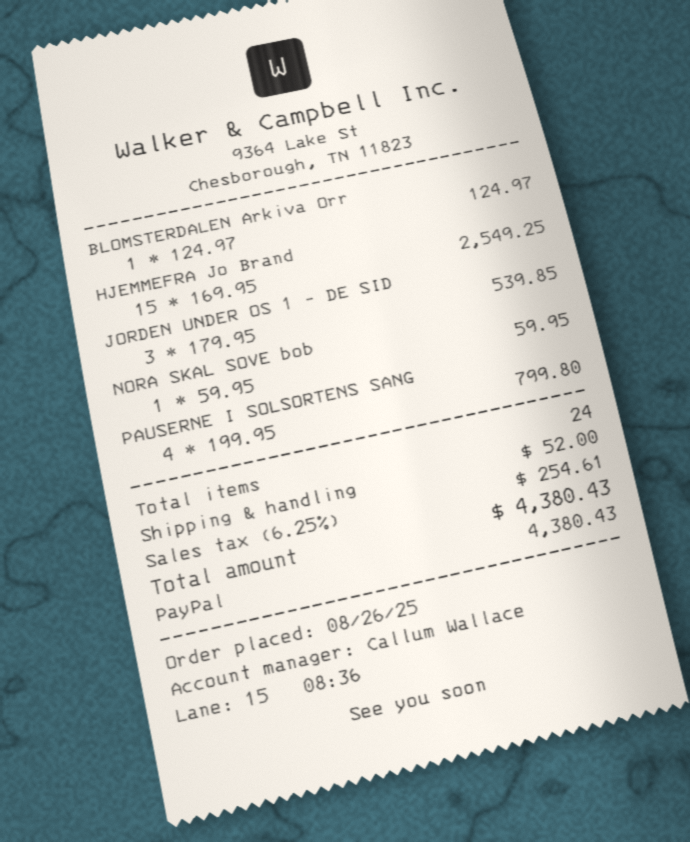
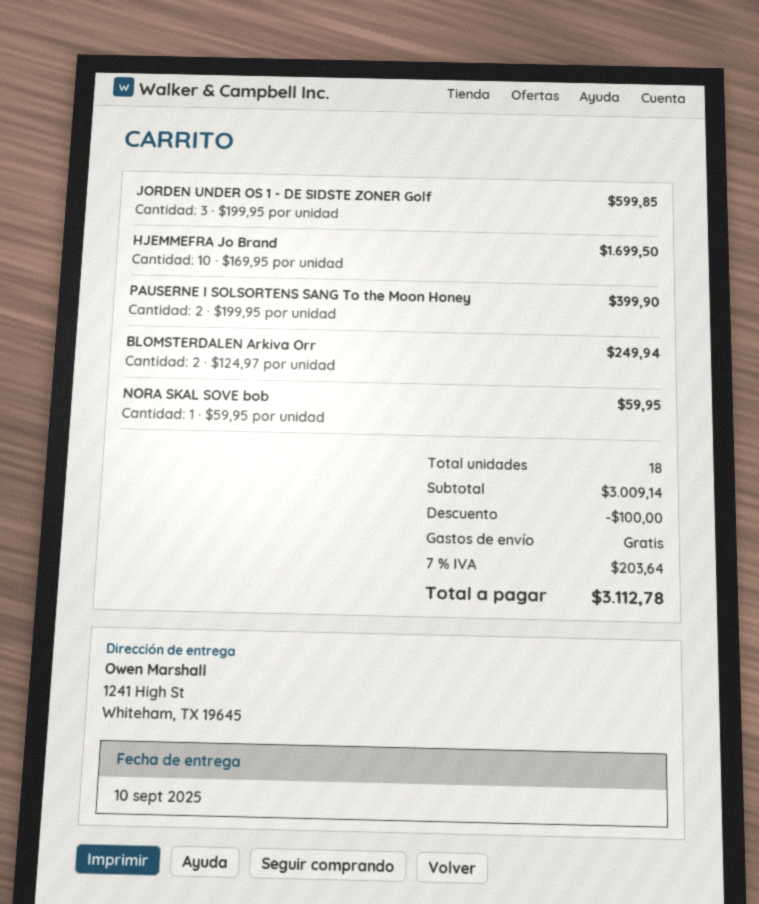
BLOMSTERDALEN Arkiva Orr: 1 x 124.97 = 124.97 -> 2 x 124.97 = 249.94
HJEMMEFRA Jo Brand: 15 x 169.95 = 2549.25 -> 10 x 169.95 = 1699.50
JORDEN UNDER OS 1 - DE SID: 3 x 179.95 = 539.85 -> 3 x 199.95 = 599.85
PAUSERNE I SOLSORTENS SANG: 4 x 199.95 = 799.80 -> 2 x 199.95 = 399.90
total quantity: 24 -> 18
discount: none -> 100.00
shipping: 52.00 -> 0.00
tax: 6.25% = 254.61 -> 7% = 203.64
total: 4380.43 -> 3112.78

